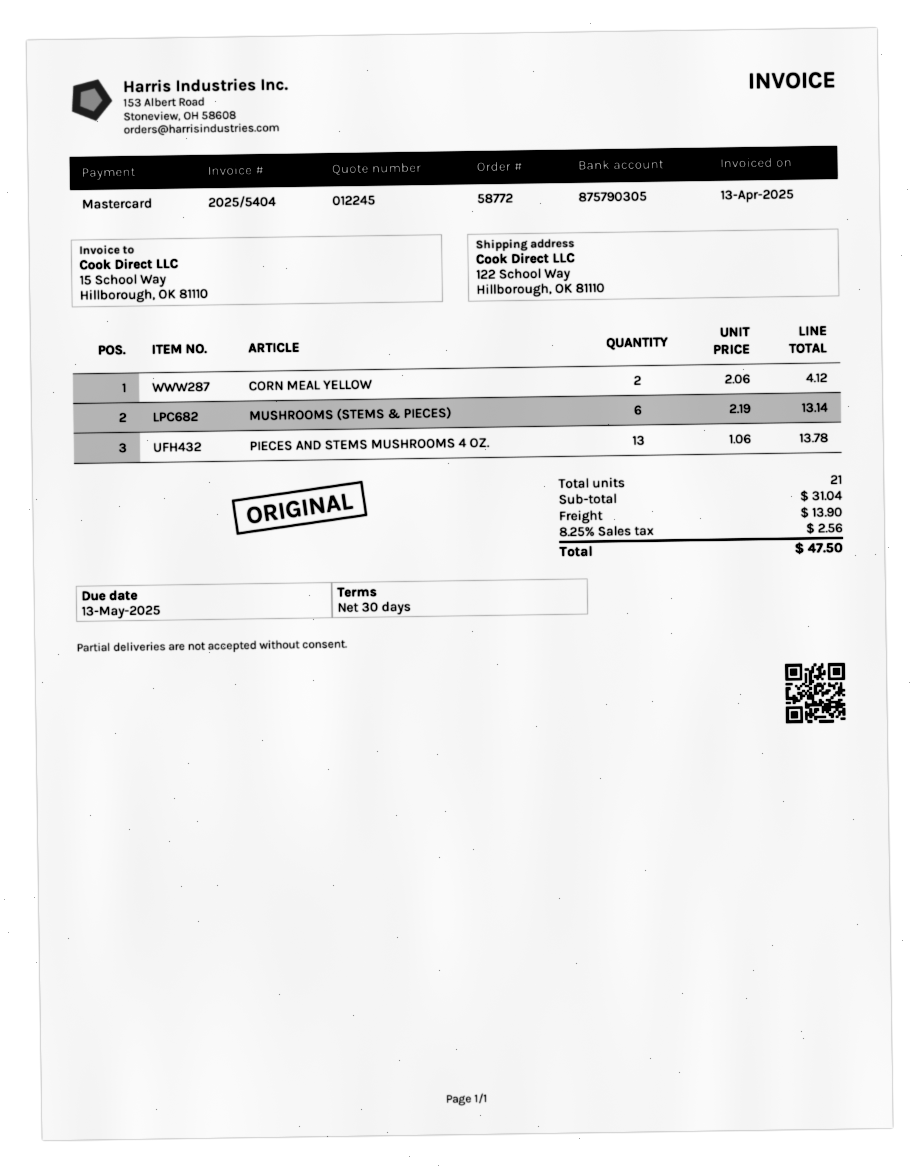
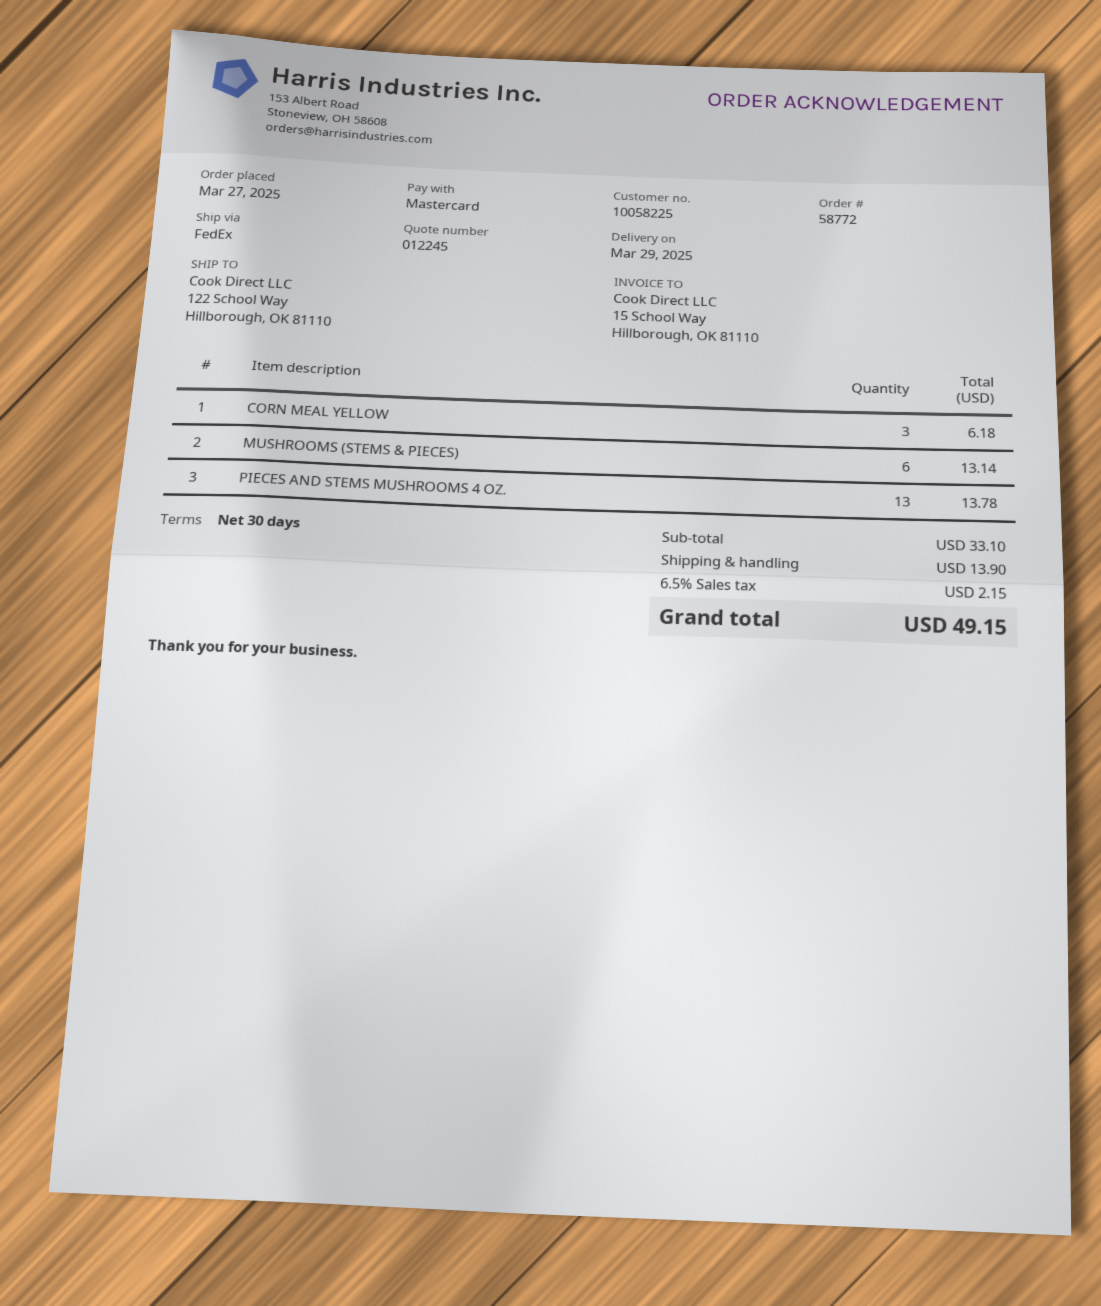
CORN MEAL YELLOW: 2 for 4.12 -> 3 for 6.18
subtotal: 31.04 -> 33.10
tax: 8.25% = 2.56 -> 6.5% = 2.15
total: 47.50 -> 49.15

